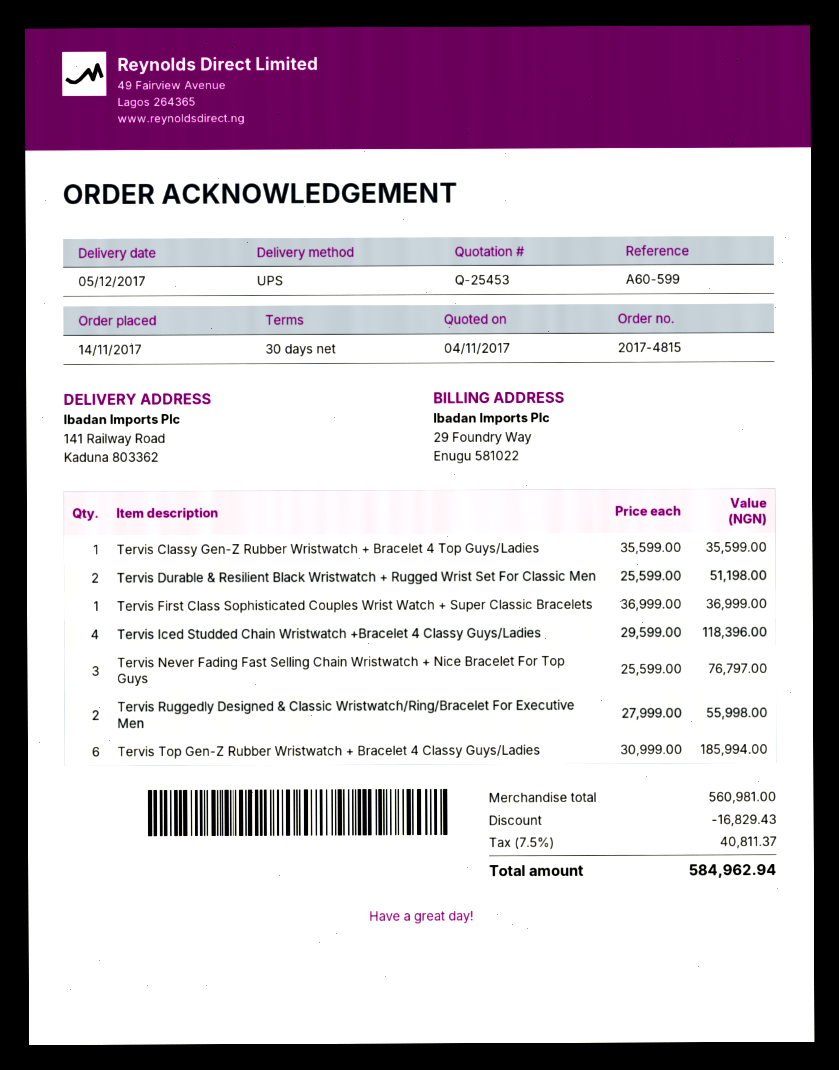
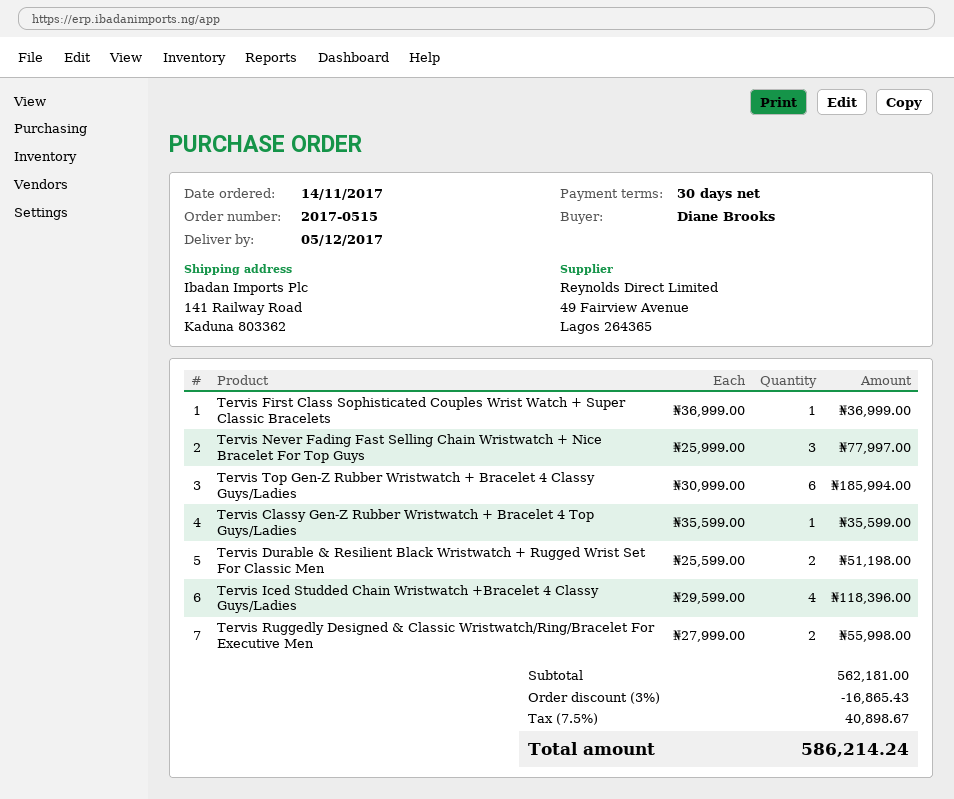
order number: 2017-4815 -> 2017-0515
Tervis Never Fading Fast Selling Chain Wristwatch + Nice Bracelet For Top Guys: 3 x 25599.00 = 76797.00 -> 3 x 25999.00 = 77997.00
subtotal: 560981.00 -> 562181.00
discount: 16829.43 -> 16865.43
tax: 7.5% = 40811.37 -> 7.5% = 40898.67
total: 584962.94 -> 586214.24

